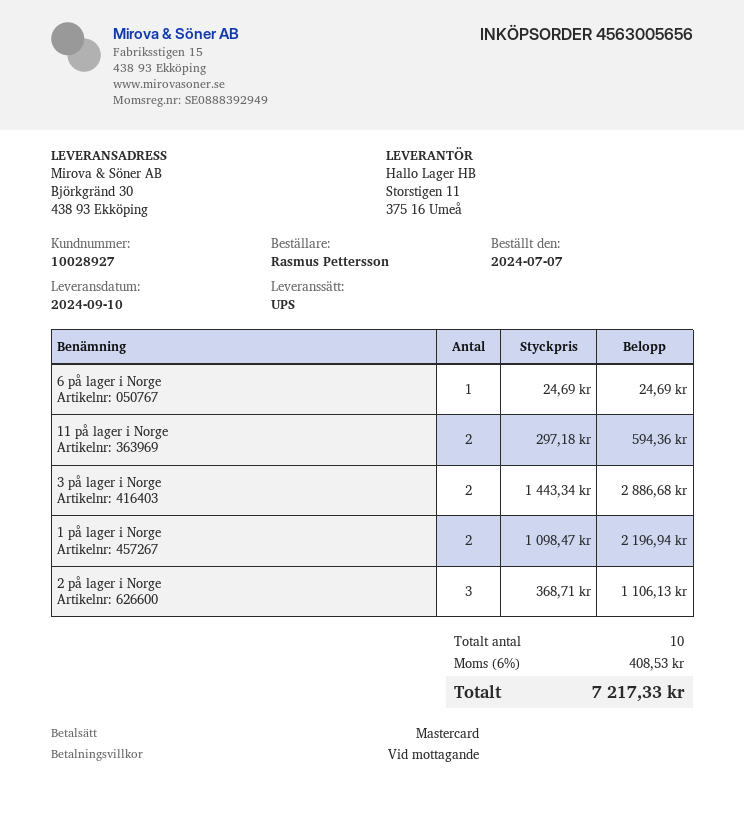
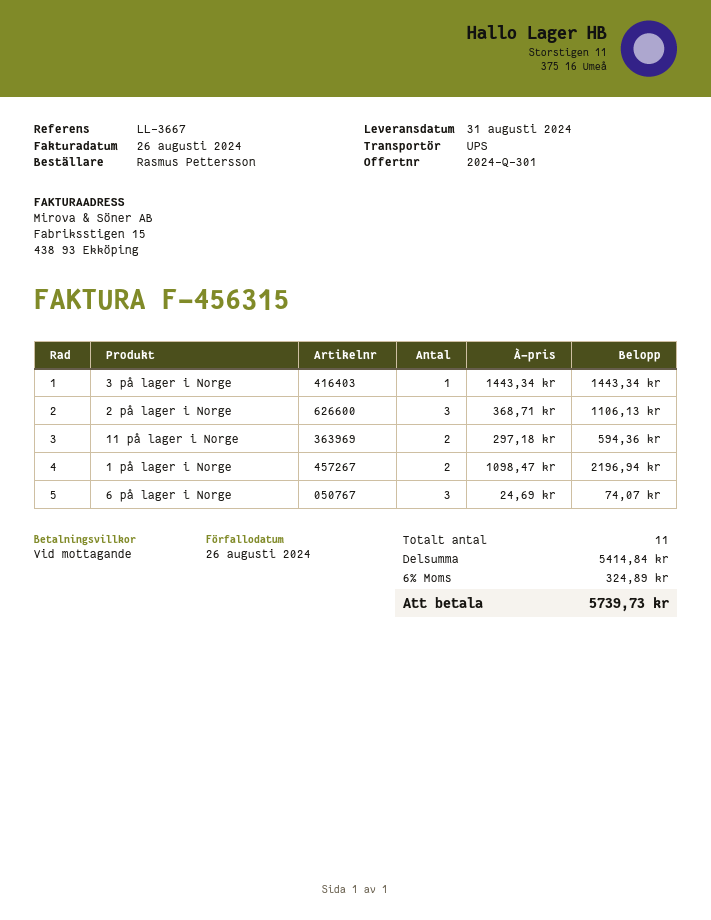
delivery date: 2024-09-10 -> 2024-08-31
6 på lager i Norge: 1 x 24.69 = 24.69 -> 3 x 24.69 = 74.07
3 på lager i Norge: 2 x 1443.34 = 2886.68 -> 1 x 1443.34 = 1443.34
total quantity: 10 -> 11
tax: 6% = 408.53 -> 6% = 324.89
total: 7217.33 -> 5739.73

